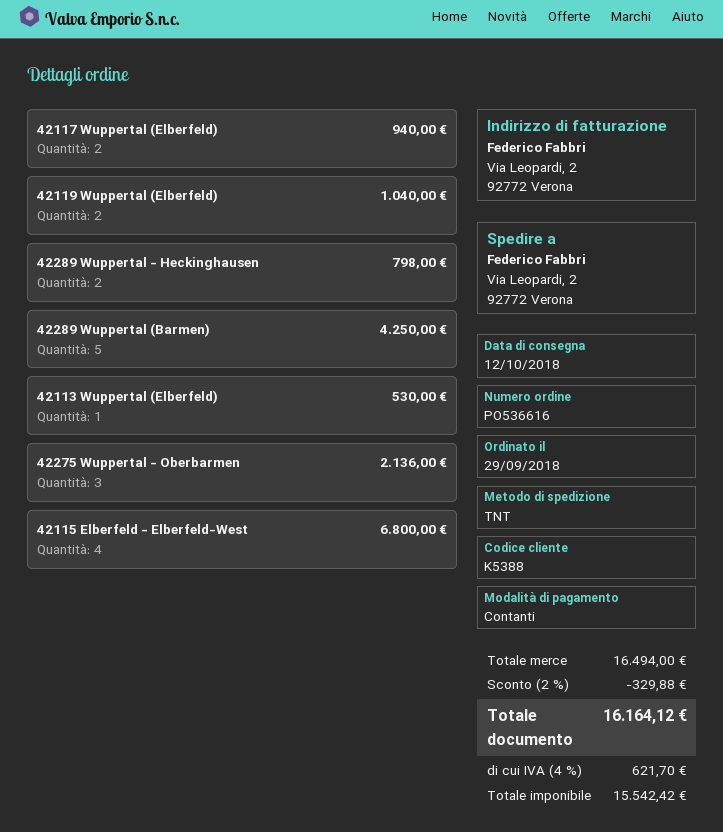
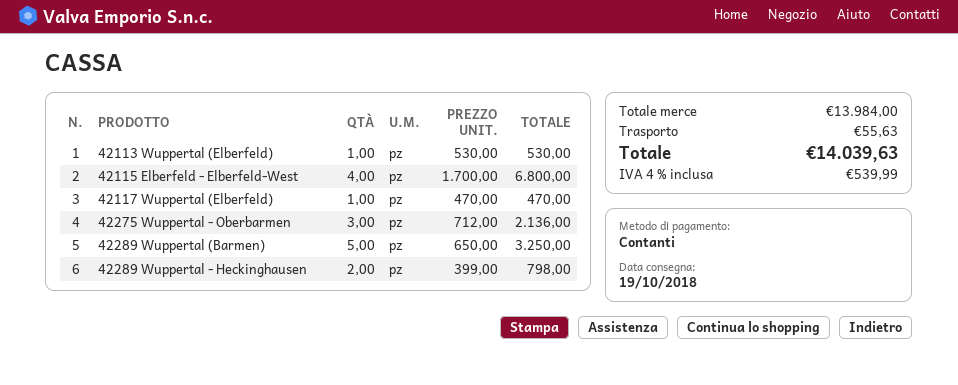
delivery date: 2018-10-12 -> 2018-10-19
42117 Wuppertal (Elberfeld): 2 for 940.00 -> 1 for 470.00
42119 Wuppertal (Elberfeld): 2 for 1040.00 -> none
42289 Wuppertal (Barmen): 5 for 4250.00 -> 5 for 3250.00
subtotal: 16494.00 -> 13984.00
discount: 2% = 329.88 -> none
shipping: none -> 55.63
tax: 4% = 621.70 -> 4% = 539.99
total: 16164.12 -> 14039.63

